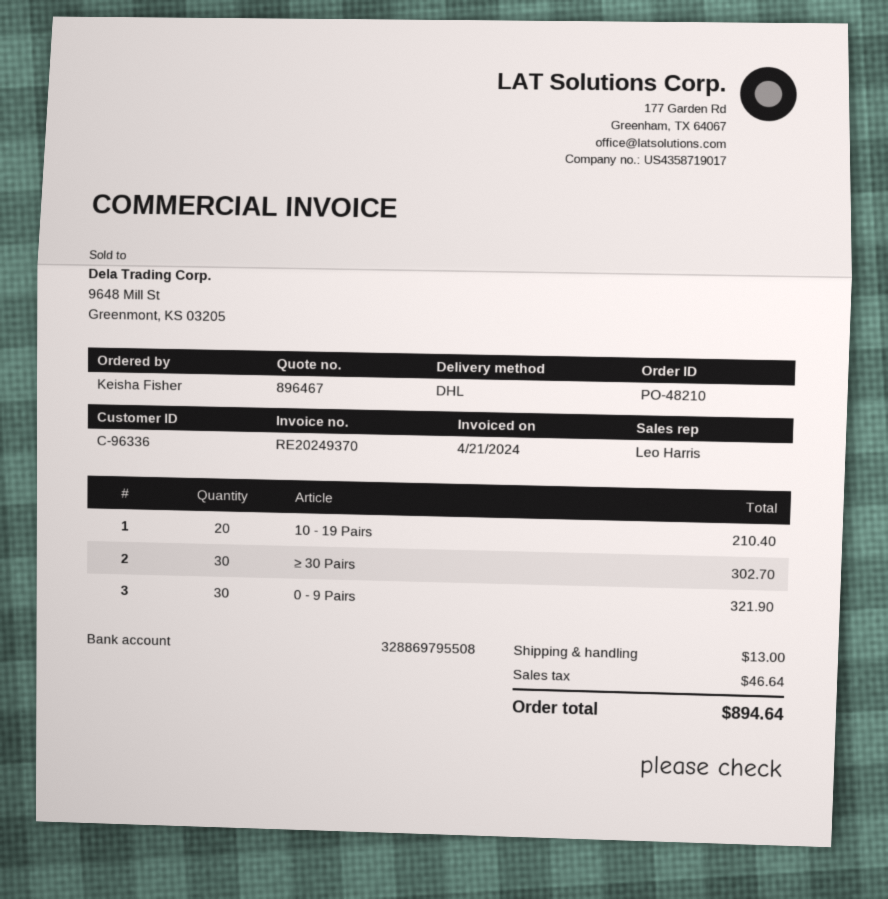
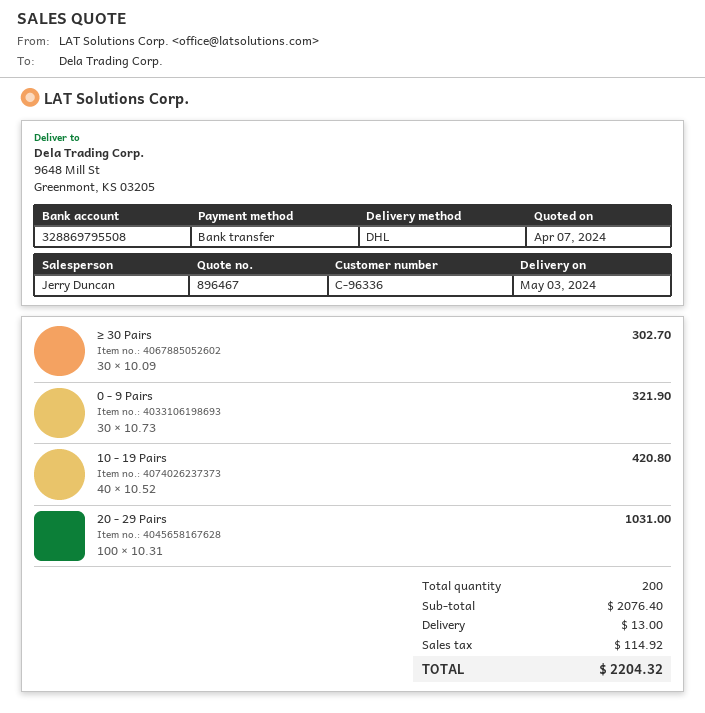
sales rep: Leo Harris -> Jerry Duncan
10 - 19 Pairs: 20 for 210.40 -> 40 for 420.80
20 - 29 Pairs: none -> 100 for 1031.00
tax: 46.64 -> 114.92
total: 894.64 -> 2204.32

